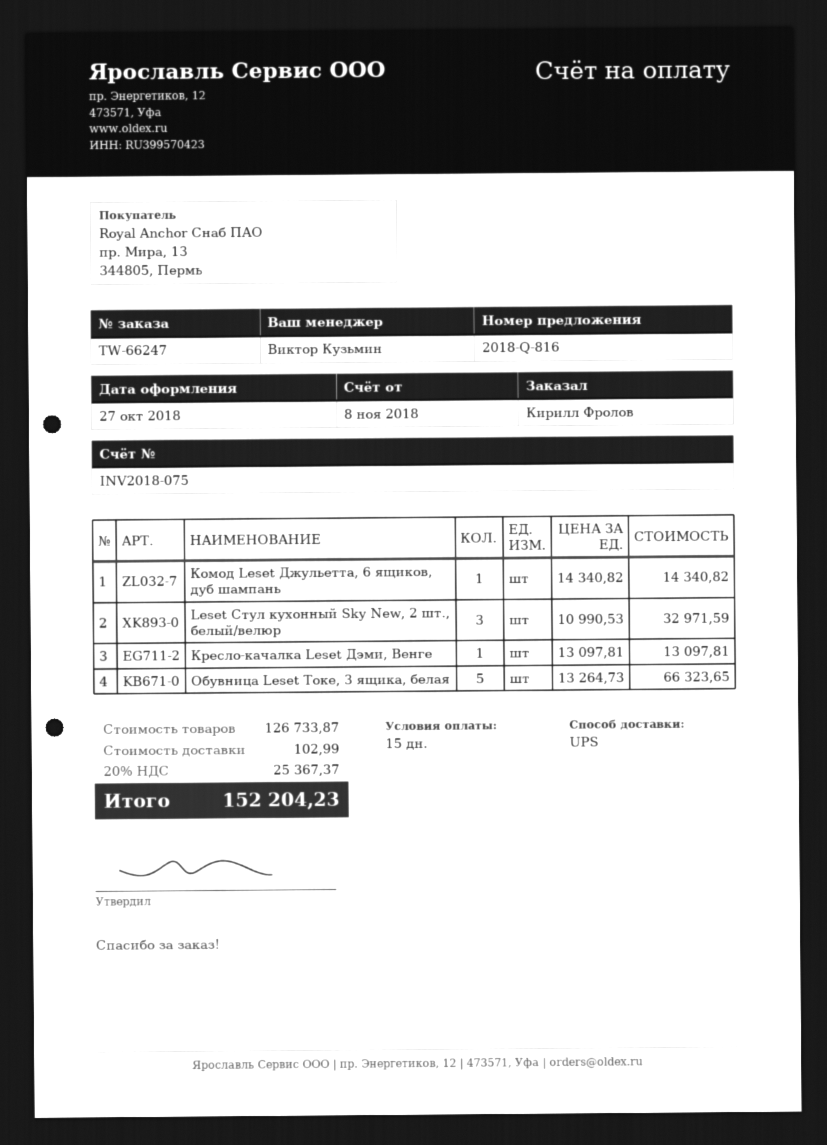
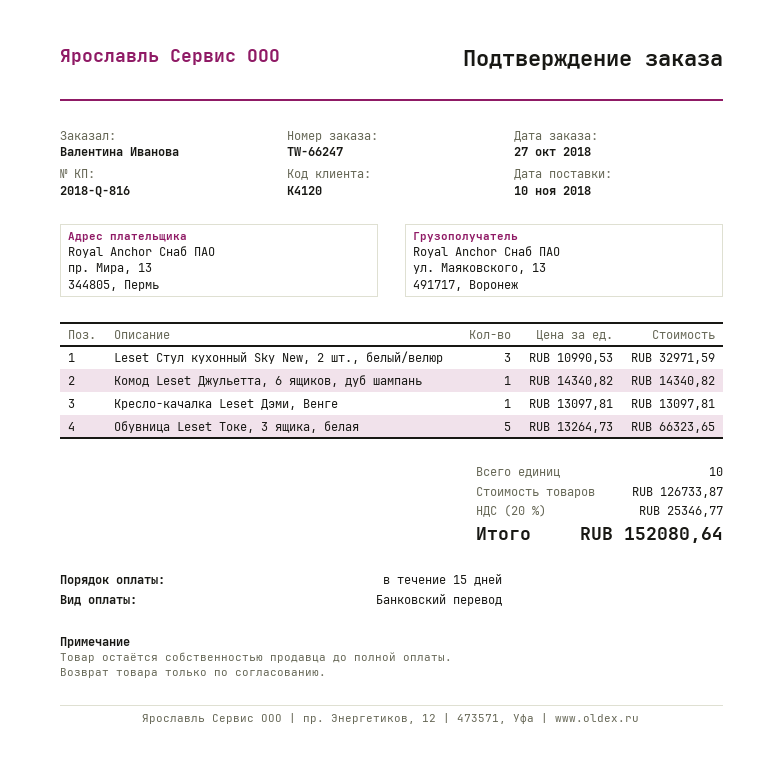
ordered by: Кирилл Фролов -> Валентина Иванова
shipping: 102.99 -> none
tax: 20% = 25367.37 -> 20% = 25346.77
total: 152204.23 -> 152080.64

